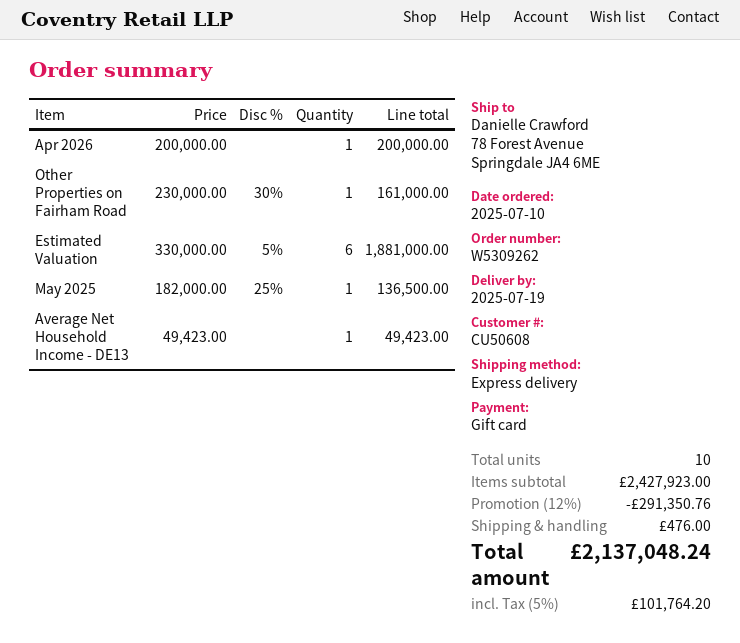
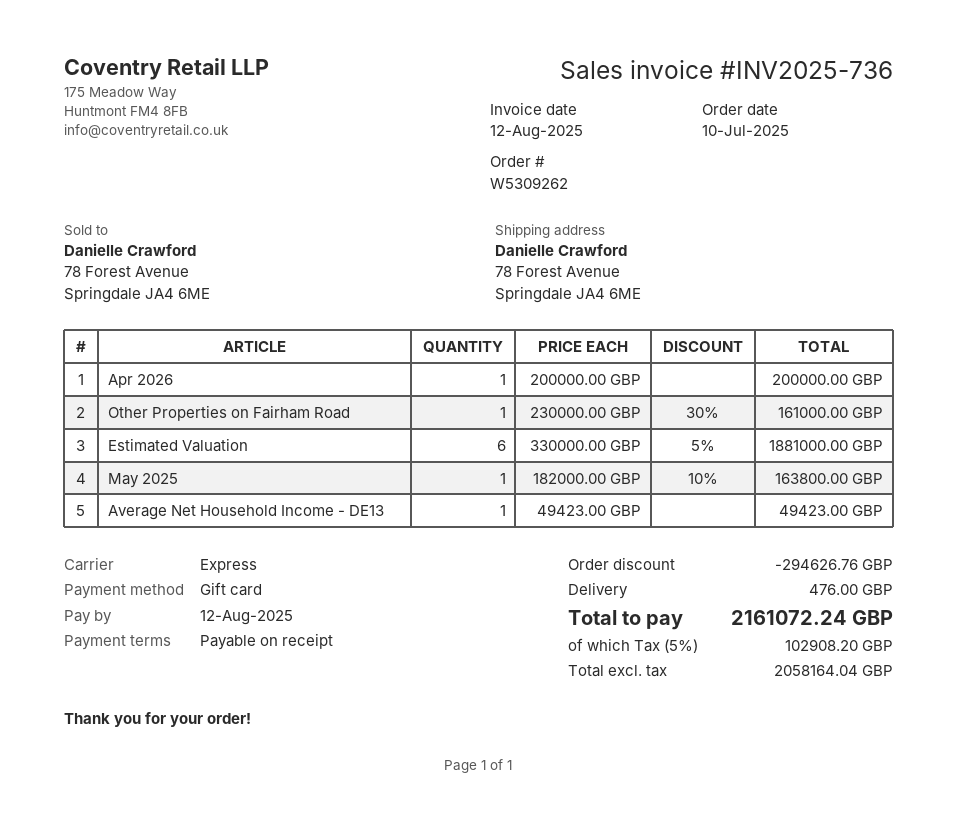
May 2025: 1 x 182000.00 - 25% = 136500.00 -> 1 x 182000.00 - 10% = 163800.00
discount: 291350.76 -> 294626.76
tax: 5% = 101764.20 -> 5% = 102908.20
total: 2137048.24 -> 2161072.24

